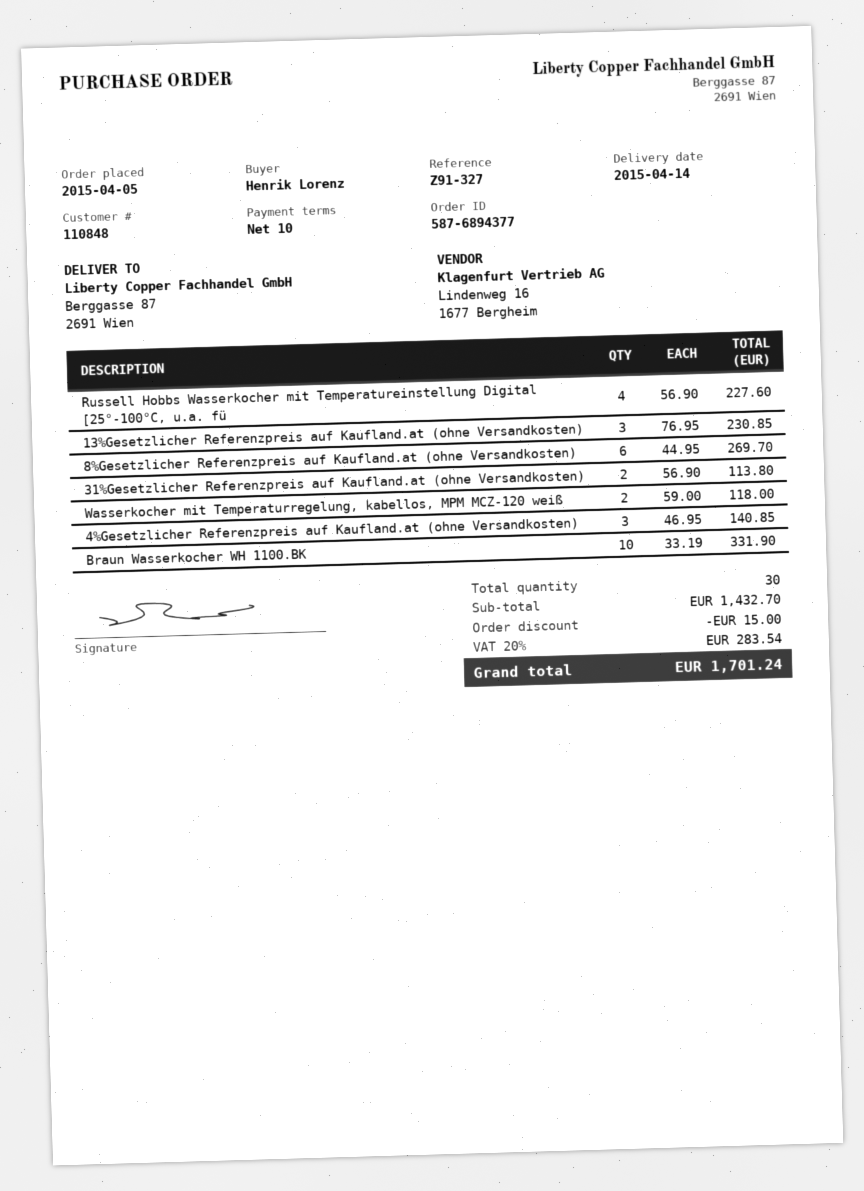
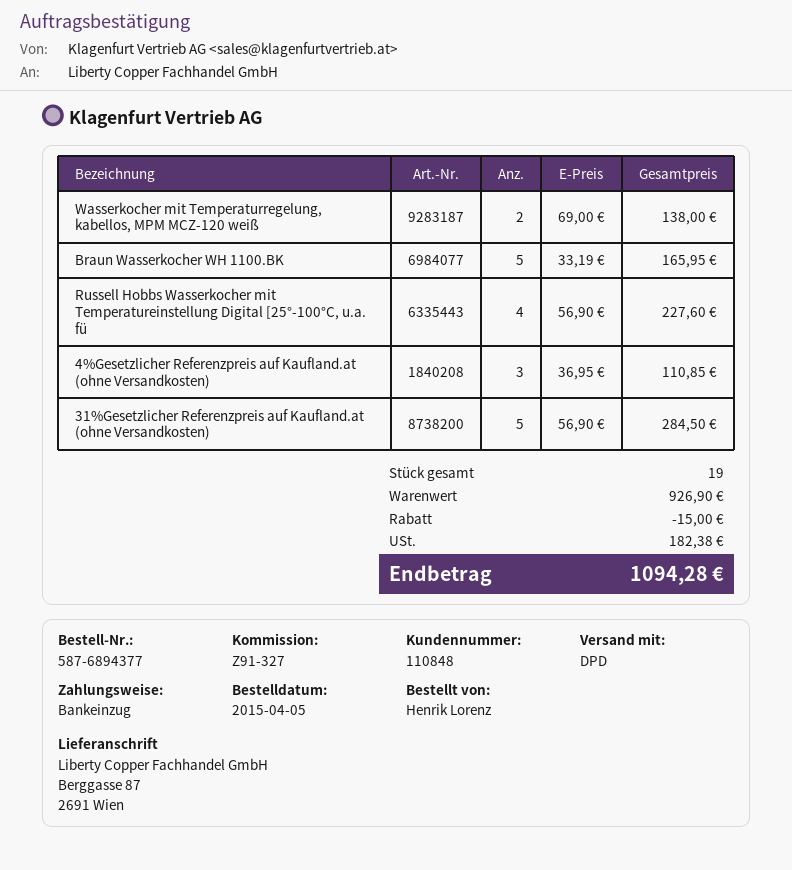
13%Gesetzlicher Referenzpreis auf Kaufland.at (ohne Versandkosten): 3 x 76.95 = 230.85 -> none
8%Gesetzlicher Referenzpreis auf Kaufland.at (ohne Versandkosten): 6 x 44.95 = 269.70 -> none
31%Gesetzlicher Referenzpreis auf Kaufland.at (ohne Versandkosten): 2 x 56.90 = 113.80 -> 5 x 56.90 = 284.50
Wasserkocher mit Temperaturregelung, kabellos, MPM MCZ-120 weiß: 2 x 59.00 = 118.00 -> 2 x 69.00 = 138.00
4%Gesetzlicher Referenzpreis auf Kaufland.at (ohne Versandkosten): 3 x 46.95 = 140.85 -> 3 x 36.95 = 110.85
Braun Wasserkocher WH 1100.BK: 10 x 33.19 = 331.90 -> 5 x 33.19 = 165.95
total quantity: 30 -> 19
subtotal: 1432.70 -> 926.90
tax: 283.54 -> 182.38
total: 1701.24 -> 1094.28

